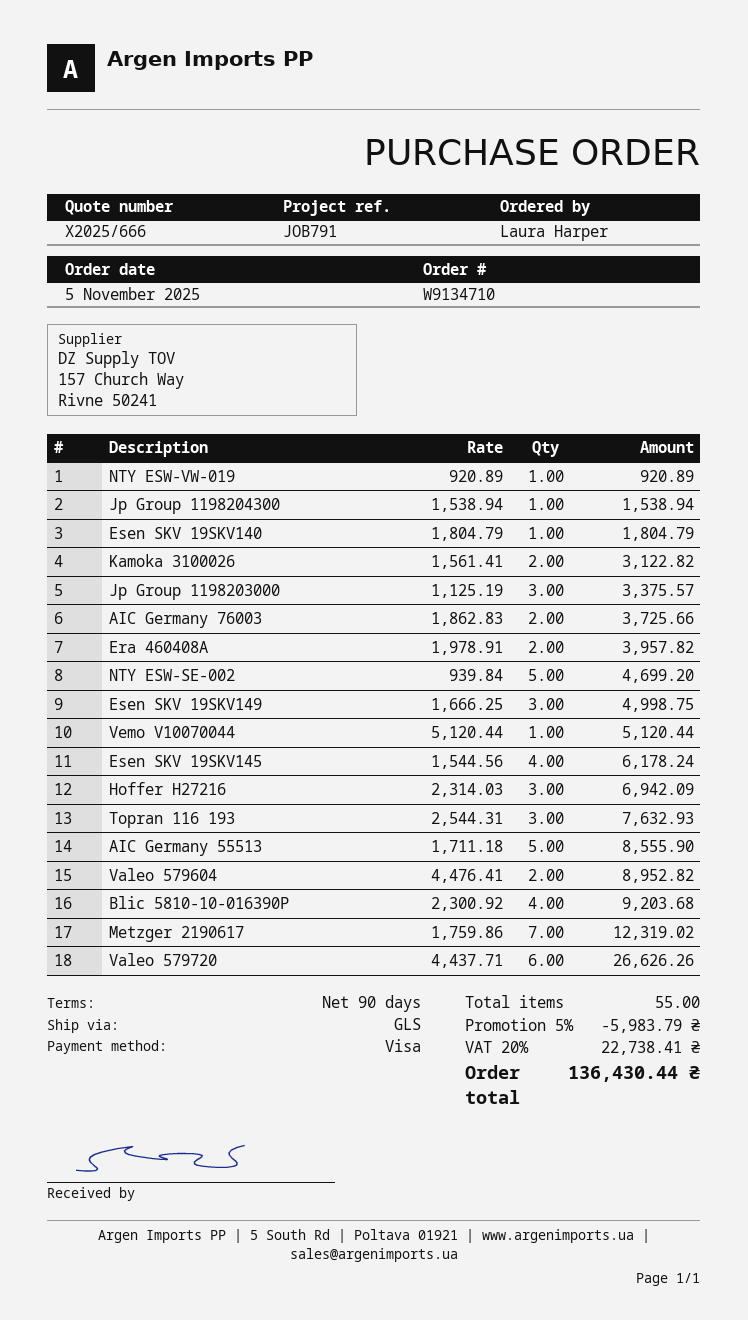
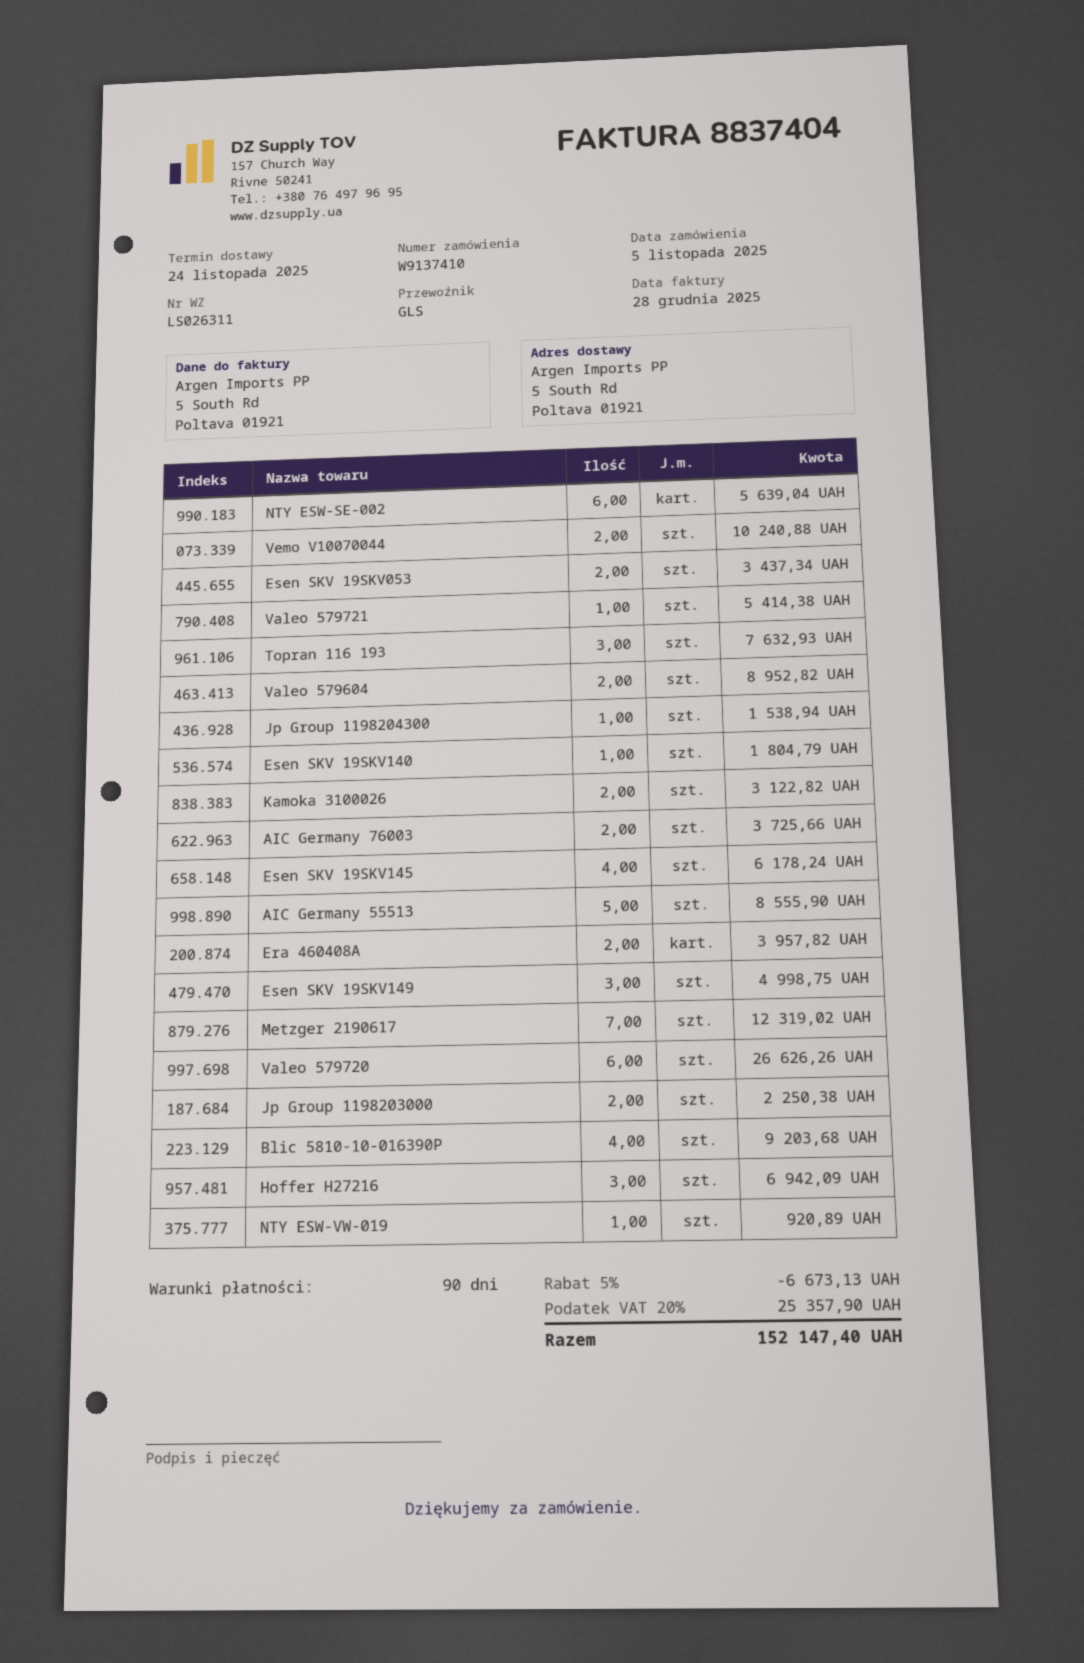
order number: W9134710 -> W9137410
Jp Group 1198203000: 3 for 3375.57 -> 2 for 2250.38
NTY ESW-SE-002: 5 for 4699.20 -> 6 for 5639.04
Vemo V10070044: 1 for 5120.44 -> 2 for 10240.88
Esen SKV 19SKV053: none -> 2 for 3437.34
Valeo 579721: none -> 1 for 5414.38
discount: 5% = 5983.79 -> 5% = 6673.13
tax: 20% = 22738.41 -> 20% = 25357.90
total: 136430.44 -> 152147.40

